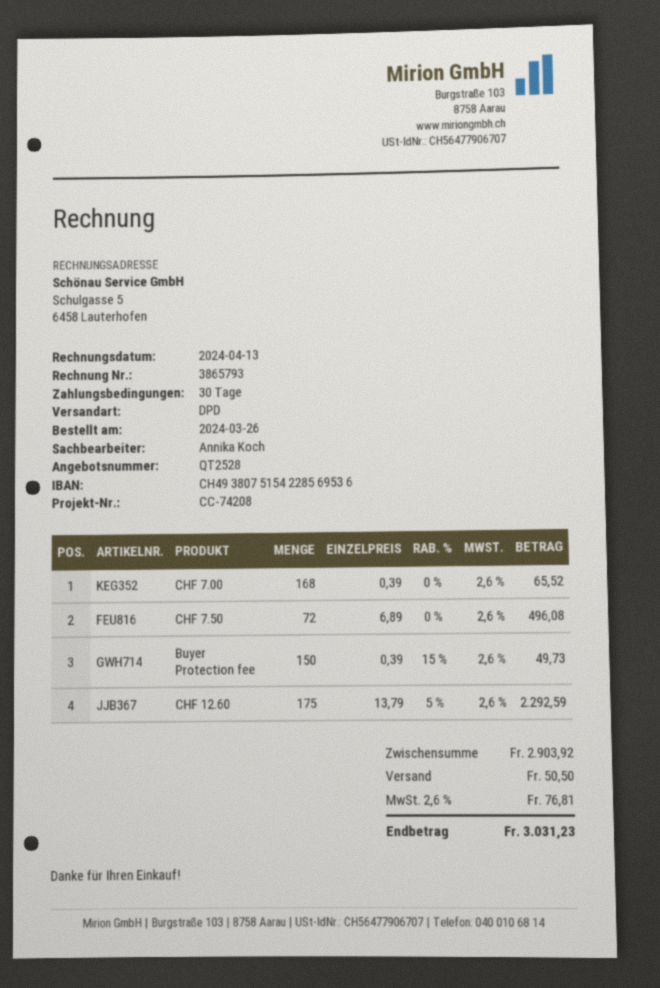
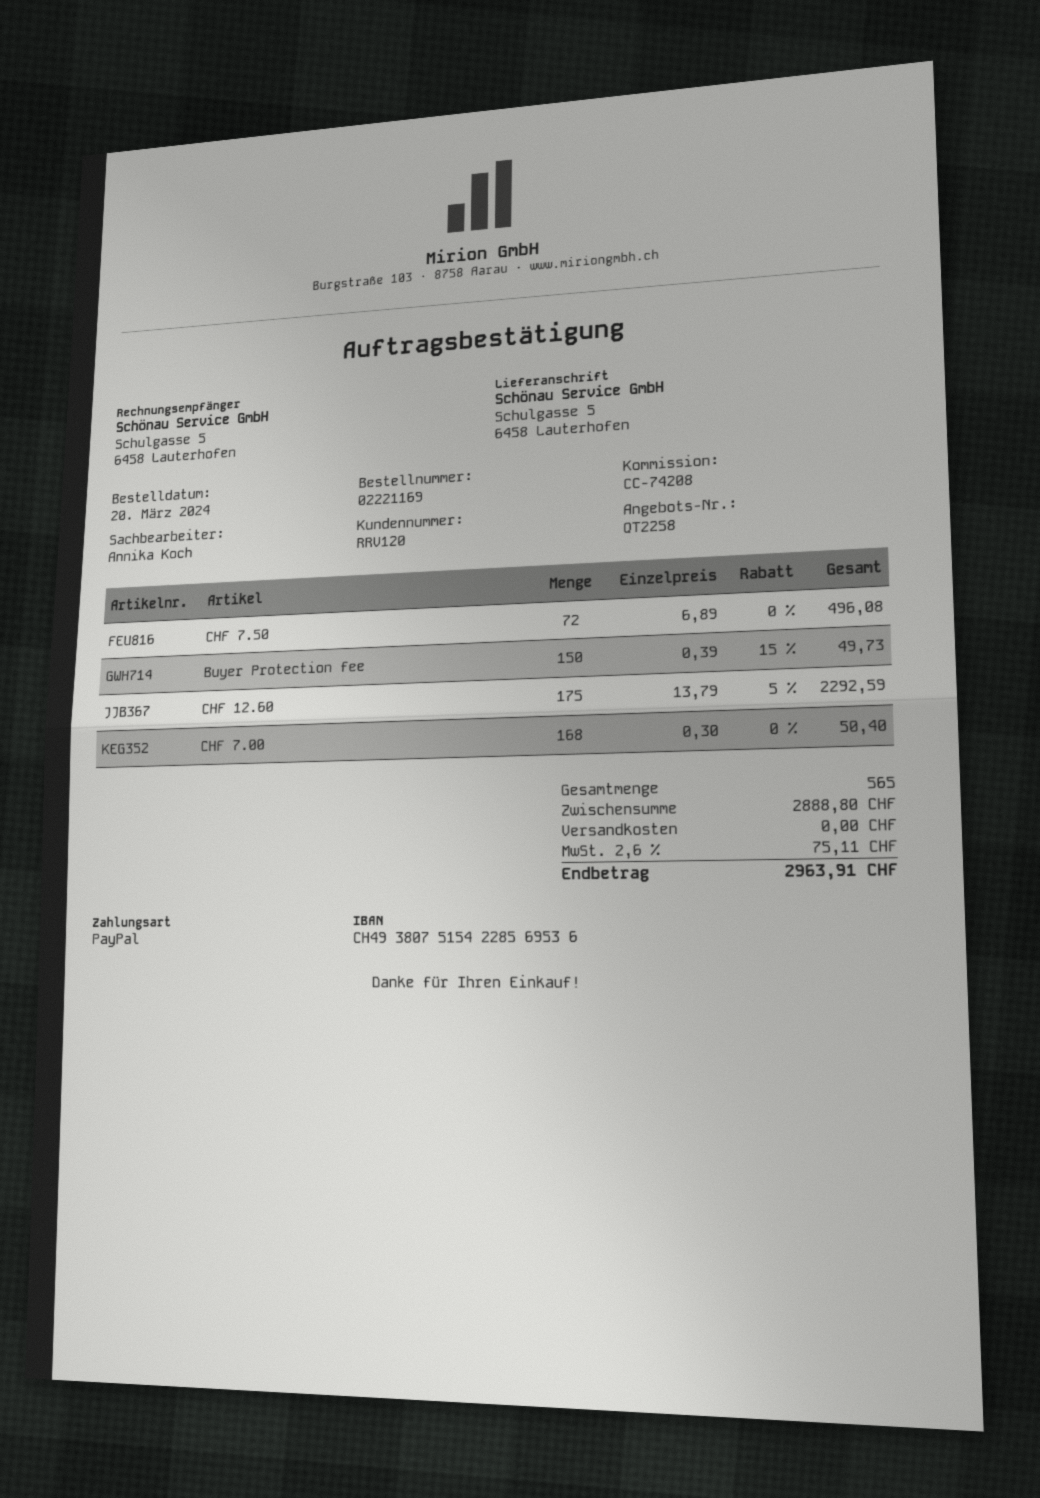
quote number: QT2528 -> QT2258
order date: 2024-03-26 -> 2024-03-20
CHF 7.00: 168 x 0.39 = 65.52 -> 168 x 0.30 = 50.40
subtotal: 2903.92 -> 2888.80
shipping: 50.50 -> 0.00
tax: 2.6% = 76.81 -> 2.6% = 75.11
total: 3031.23 -> 2963.91

